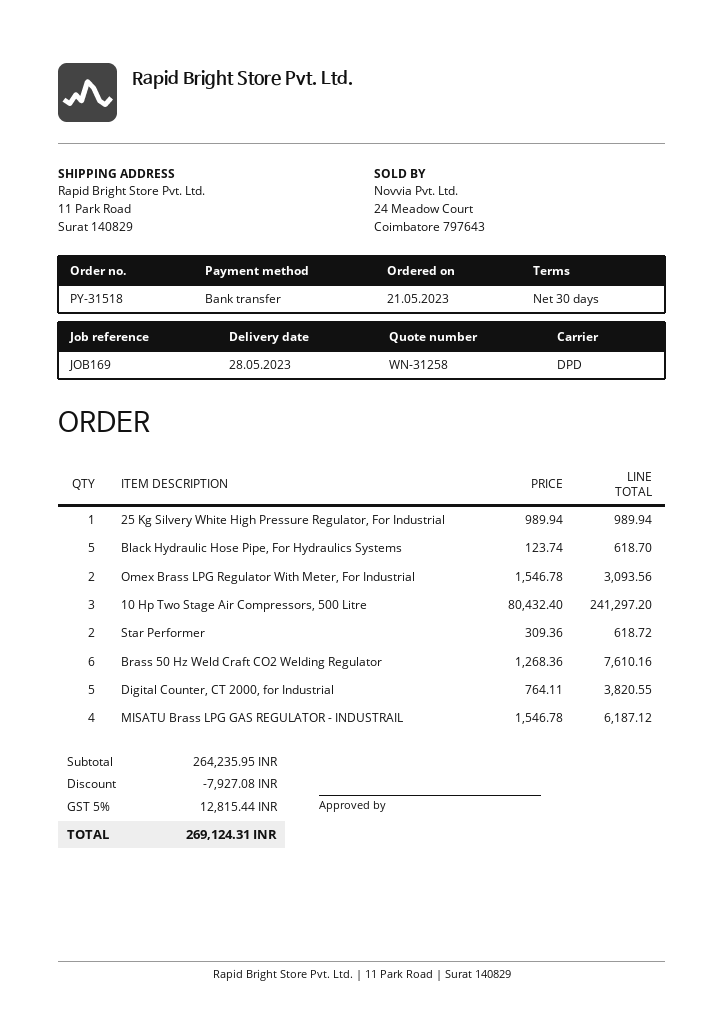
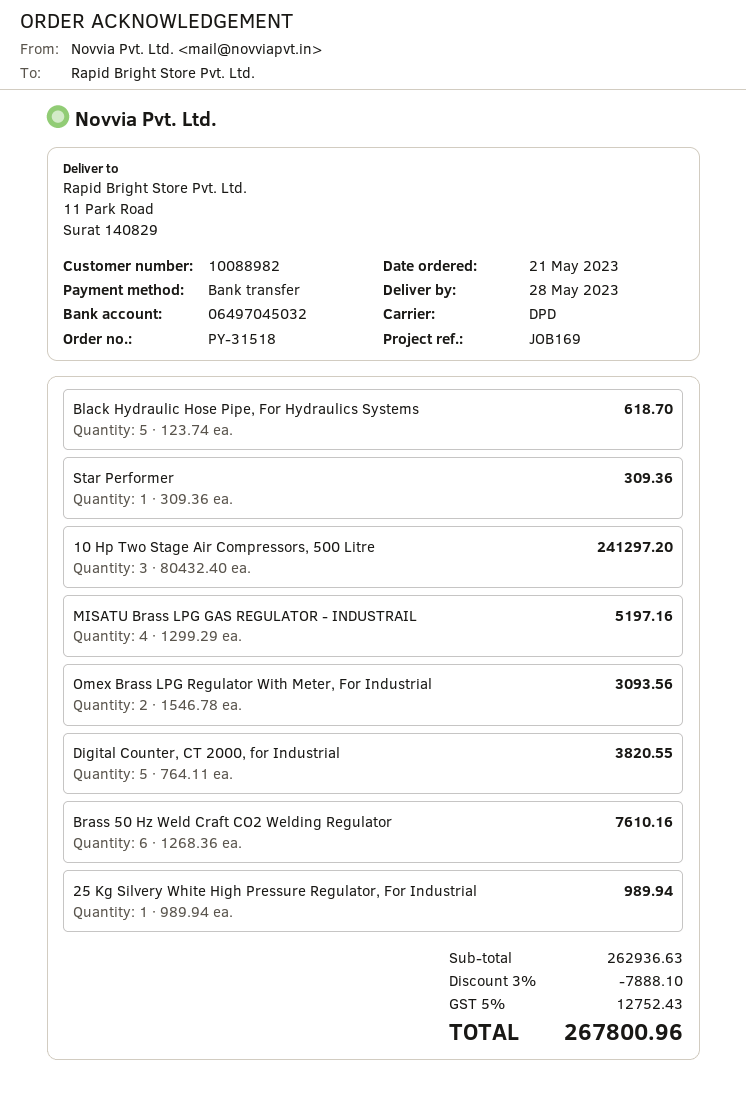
Star Performer: 2 x 309.36 = 618.72 -> 1 x 309.36 = 309.36
MISATU Brass LPG GAS REGULATOR - INDUSTRAIL: 4 x 1546.78 = 6187.12 -> 4 x 1299.29 = 5197.16
subtotal: 264235.95 -> 262936.63
discount: 7927.08 -> 7888.10
tax: 5% = 12815.44 -> 5% = 12752.43
total: 269124.31 -> 267800.96

